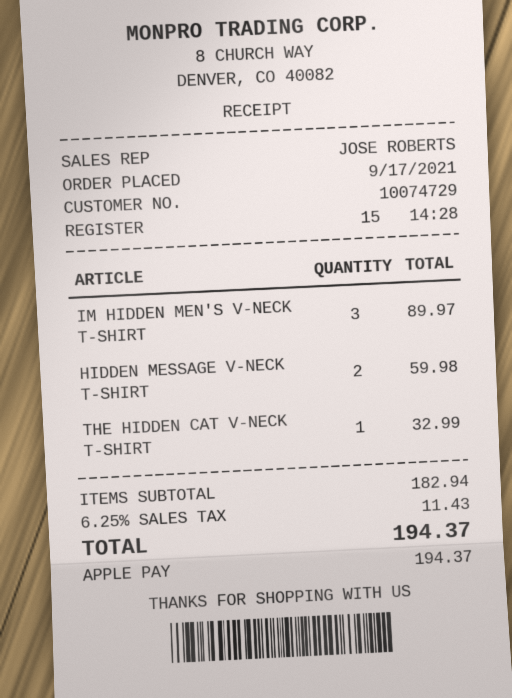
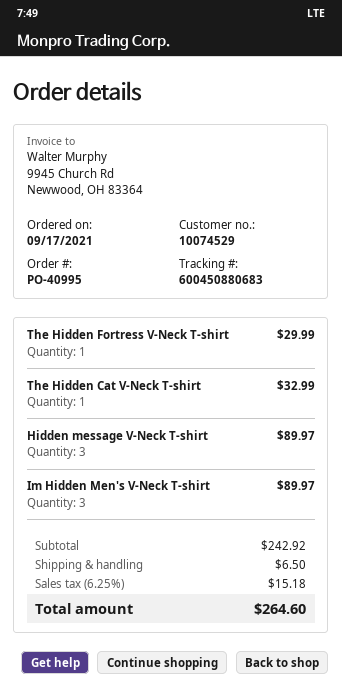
customer number: 10074729 -> 10074529
HIDDEN MESSAGE V-NECK T-SHIRT: 2 for 59.98 -> 3 for 89.97
The Hidden Fortress V-Neck T-shirt: none -> 1 for 29.99
subtotal: 182.94 -> 242.92
shipping: none -> 6.50
tax: 6.25% = 11.43 -> 6.25% = 15.18
total: 194.37 -> 264.60

